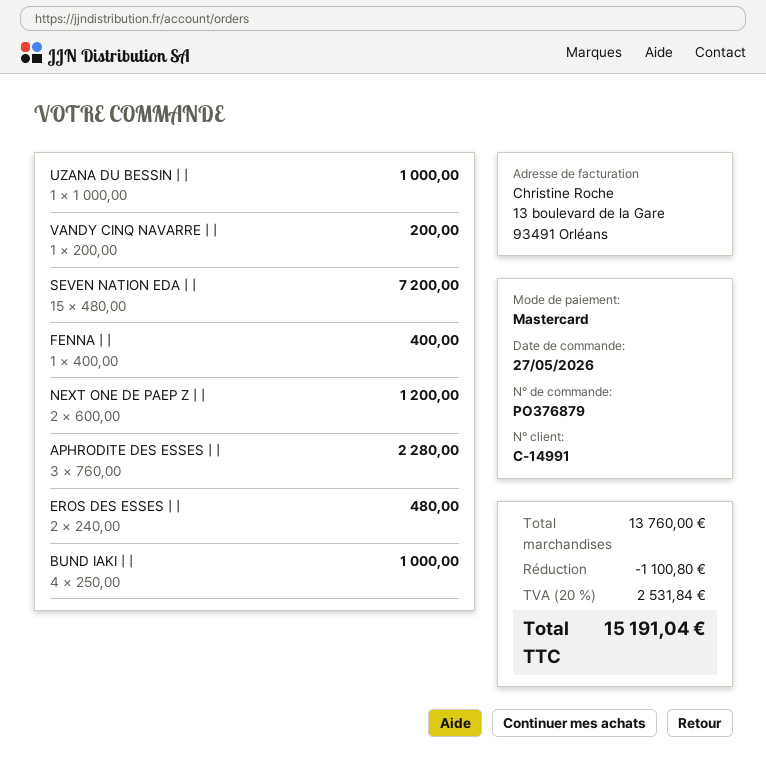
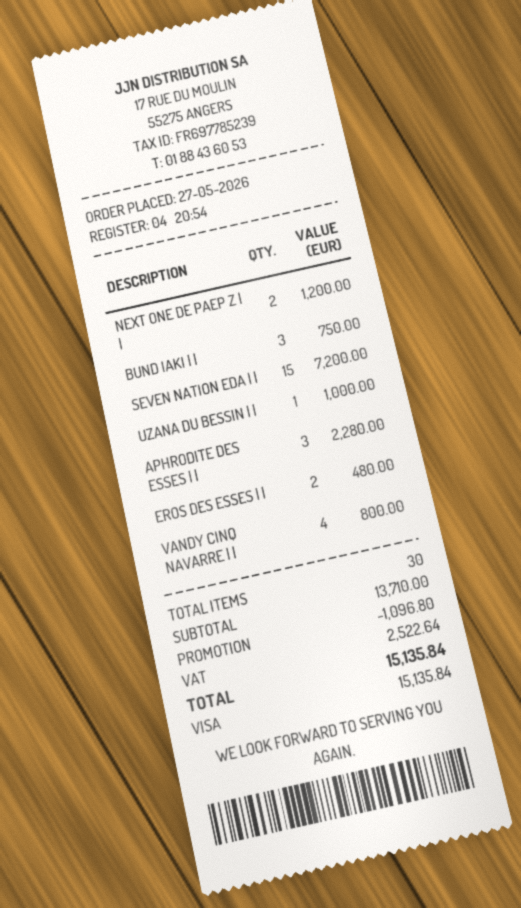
payment method: Mastercard -> Visa
VANDY CINQ NAVARRE | |: 1 for 200.00 -> 4 for 800.00
FENNA | |: 1 for 400.00 -> none
BUND IAKI | |: 4 for 1000.00 -> 3 for 750.00
subtotal: 13760.00 -> 13710.00
discount: 1100.80 -> 1096.80
tax: 2531.84 -> 2522.64
total: 15191.04 -> 15135.84

